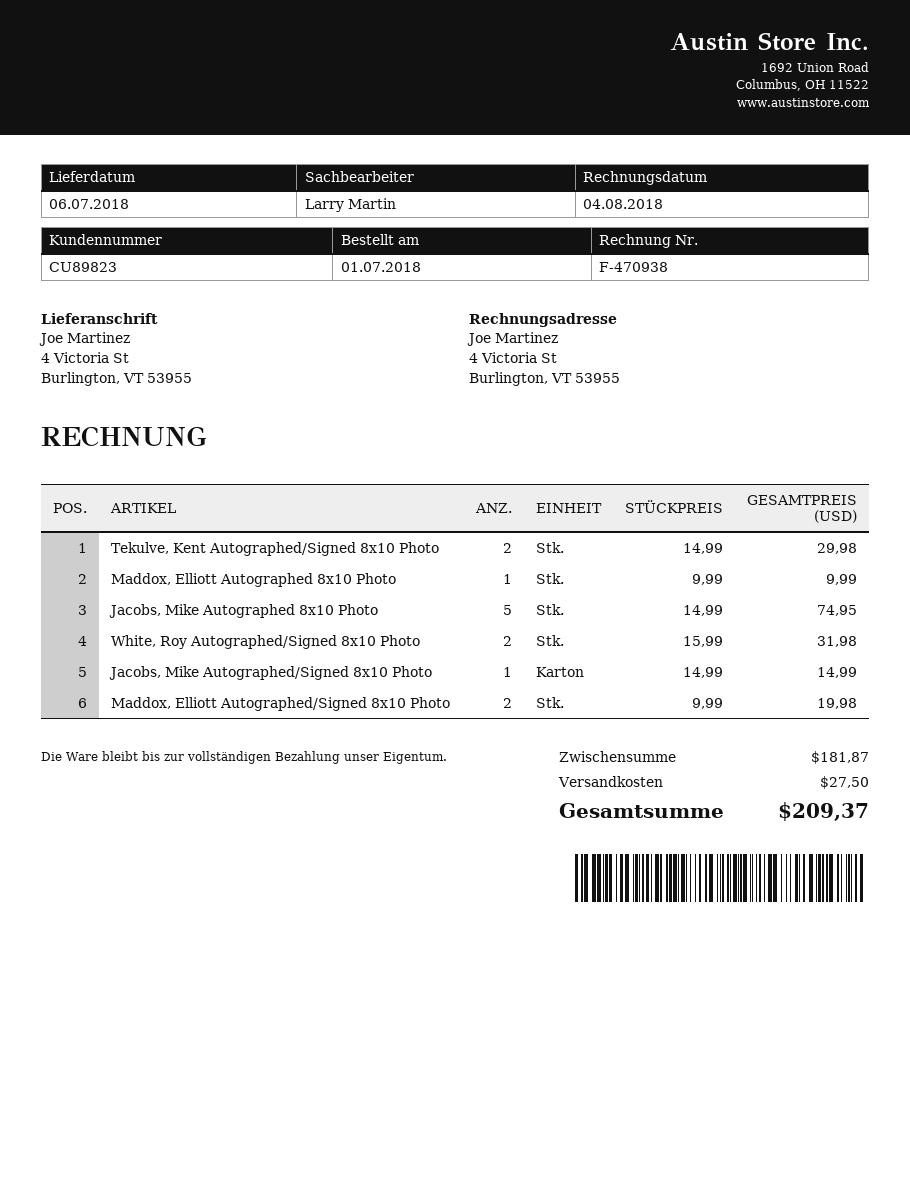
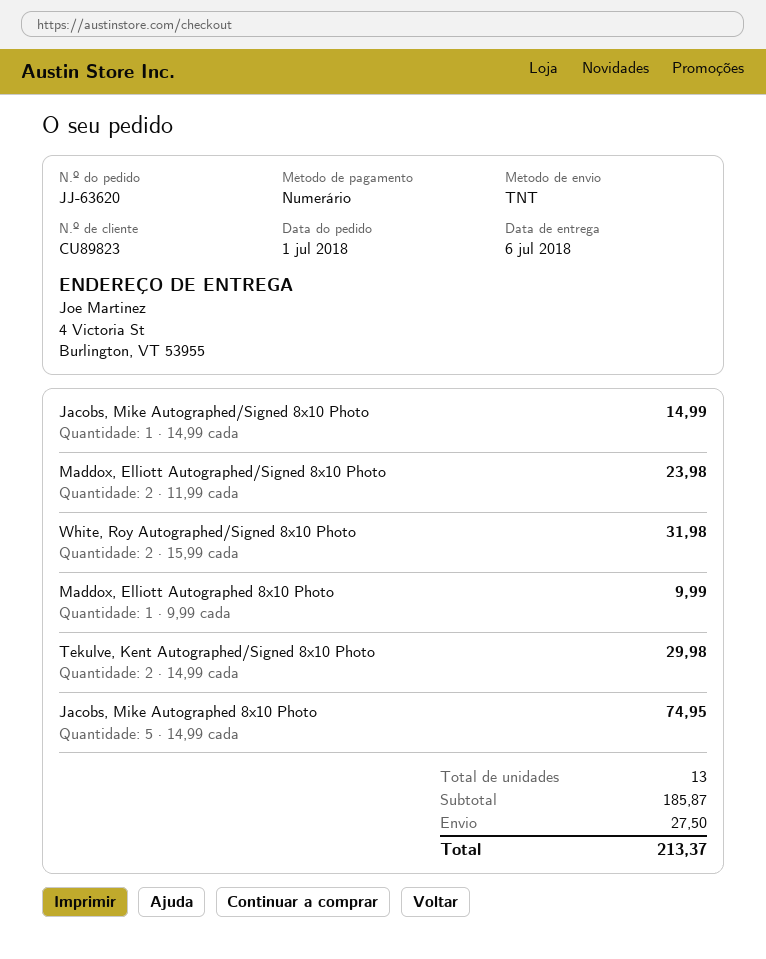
Maddox, Elliott Autographed/Signed 8x10 Photo: 2 x 9.99 = 19.98 -> 2 x 11.99 = 23.98
subtotal: 181.87 -> 185.87
total: 209.37 -> 213.37

